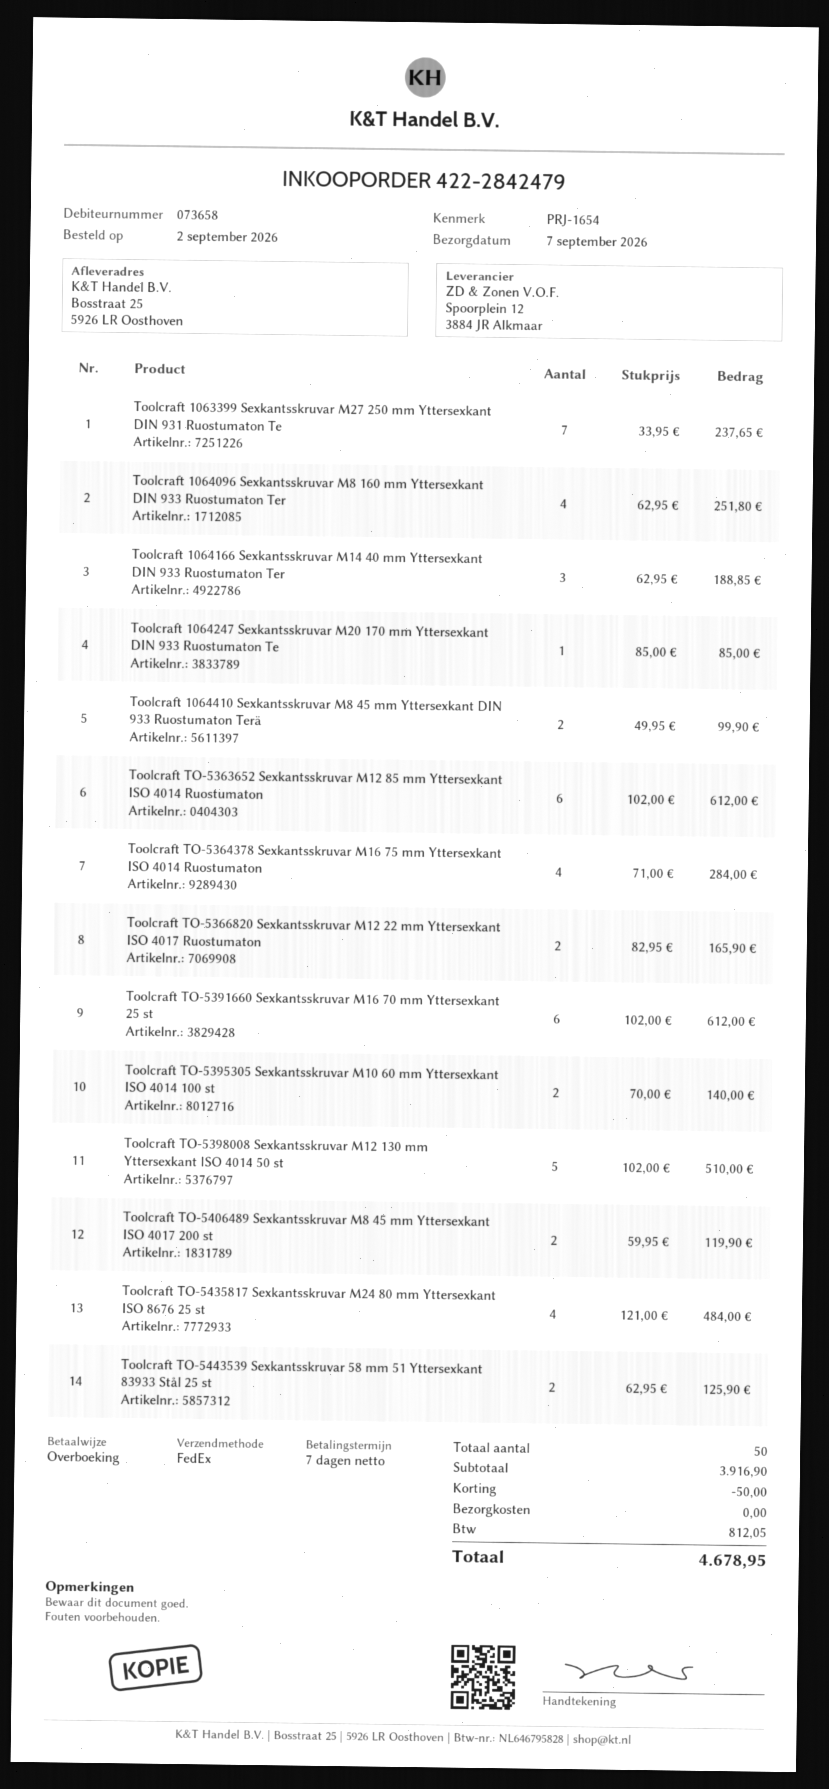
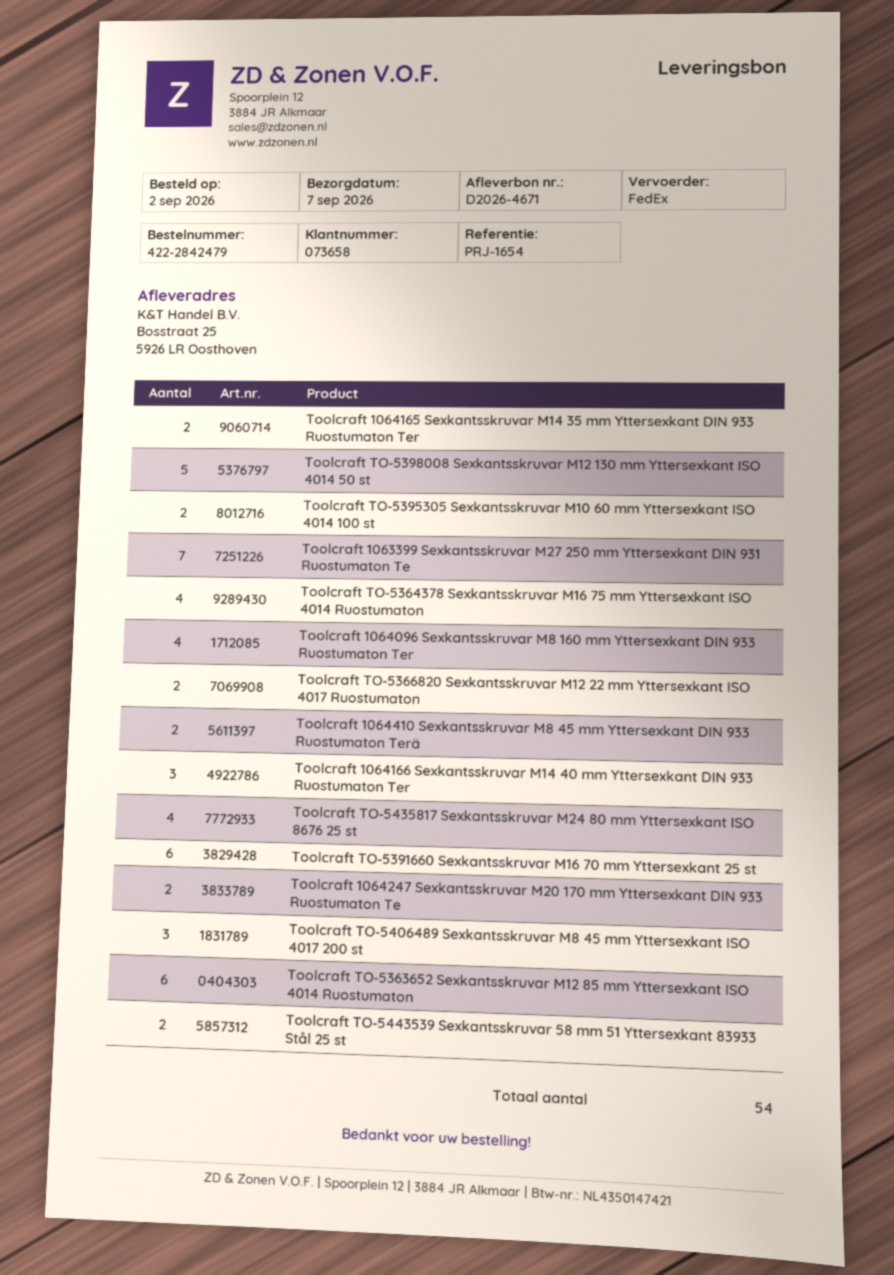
Toolcraft 1064247 Sexkantsskruvar M20 170 mm Yttersexkant DIN 933 Ruostumaton Te: 1 -> 2
Toolcraft TO-5406489 Sexkantsskruvar M8 45 mm Yttersexkant ISO 4017 200 st: 2 -> 3
Toolcraft 1064165 Sexkantsskruvar M14 35 mm Yttersexkant DIN 933 Ruostumaton Ter: none -> 2
total quantity: 50 -> 54

